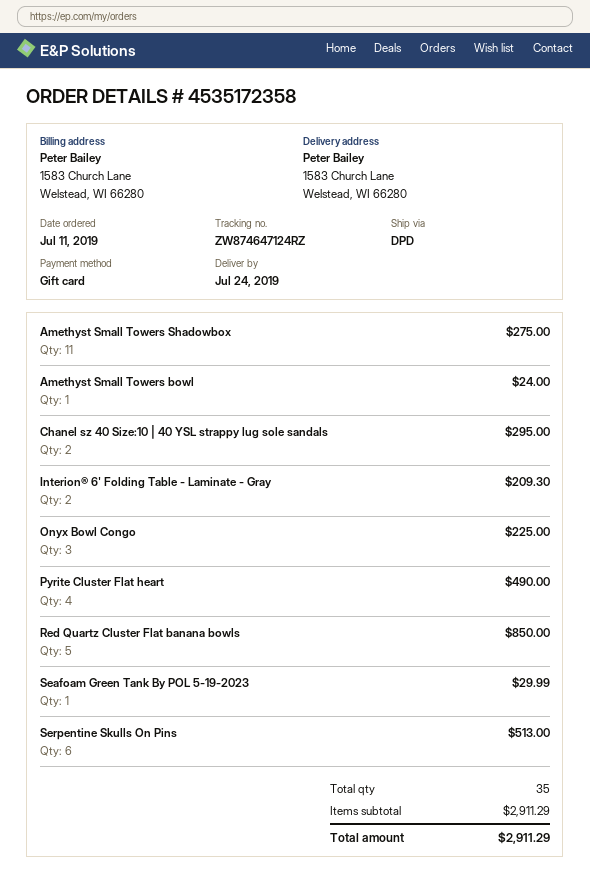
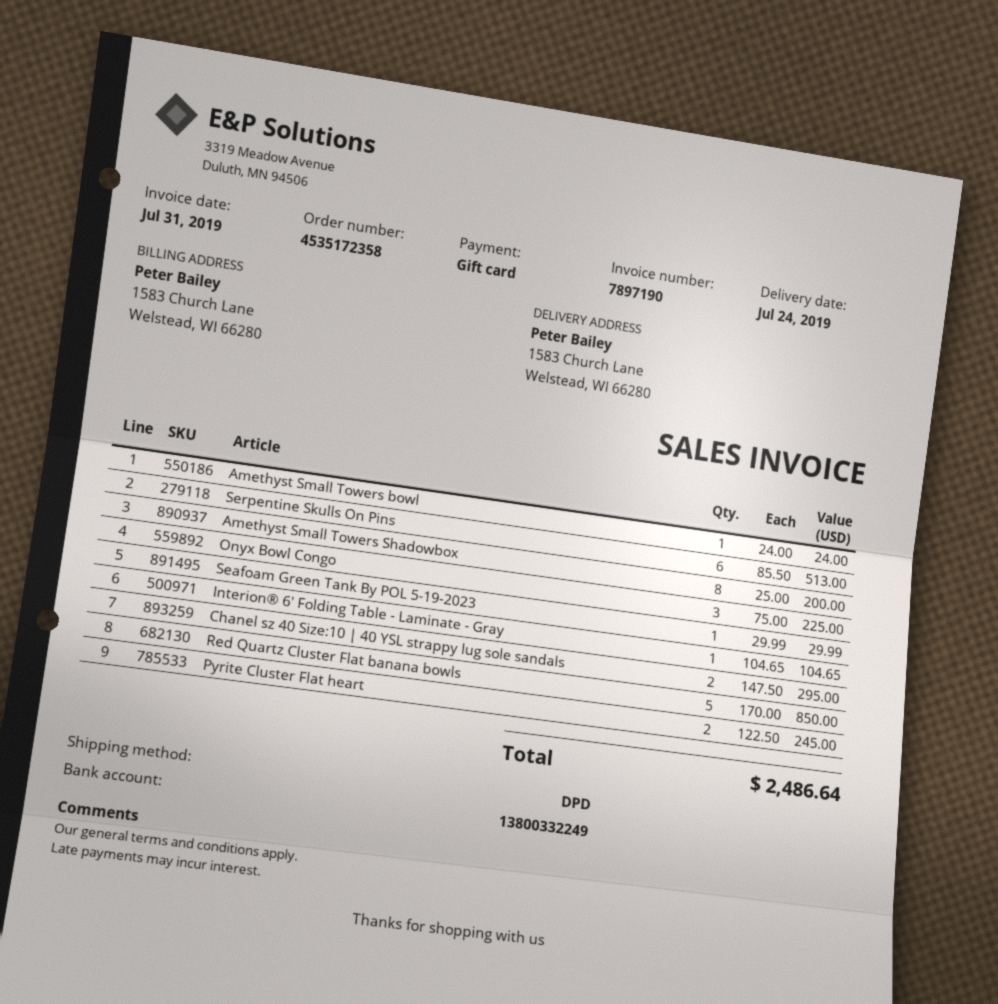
Amethyst Small Towers Shadowbox: 11 for 275.00 -> 8 for 200.00
Interion® 6' Folding Table - Laminate - Gray: 2 for 209.30 -> 1 for 104.65
Pyrite Cluster Flat heart: 4 for 490.00 -> 2 for 245.00
total: 2911.29 -> 2486.64

